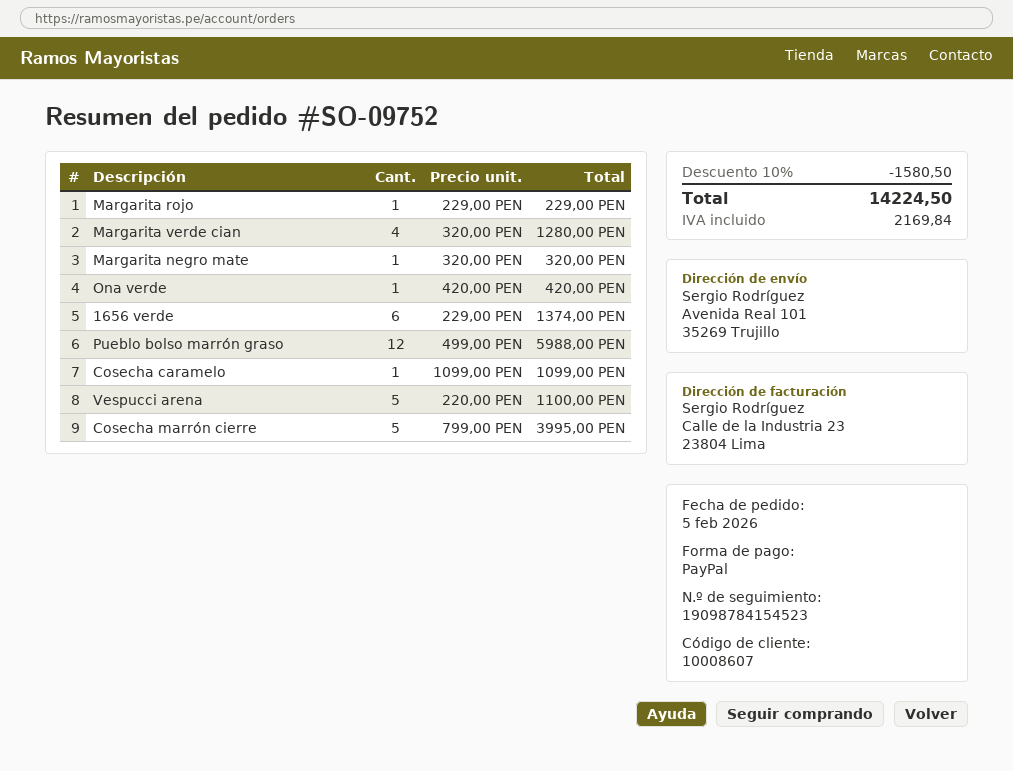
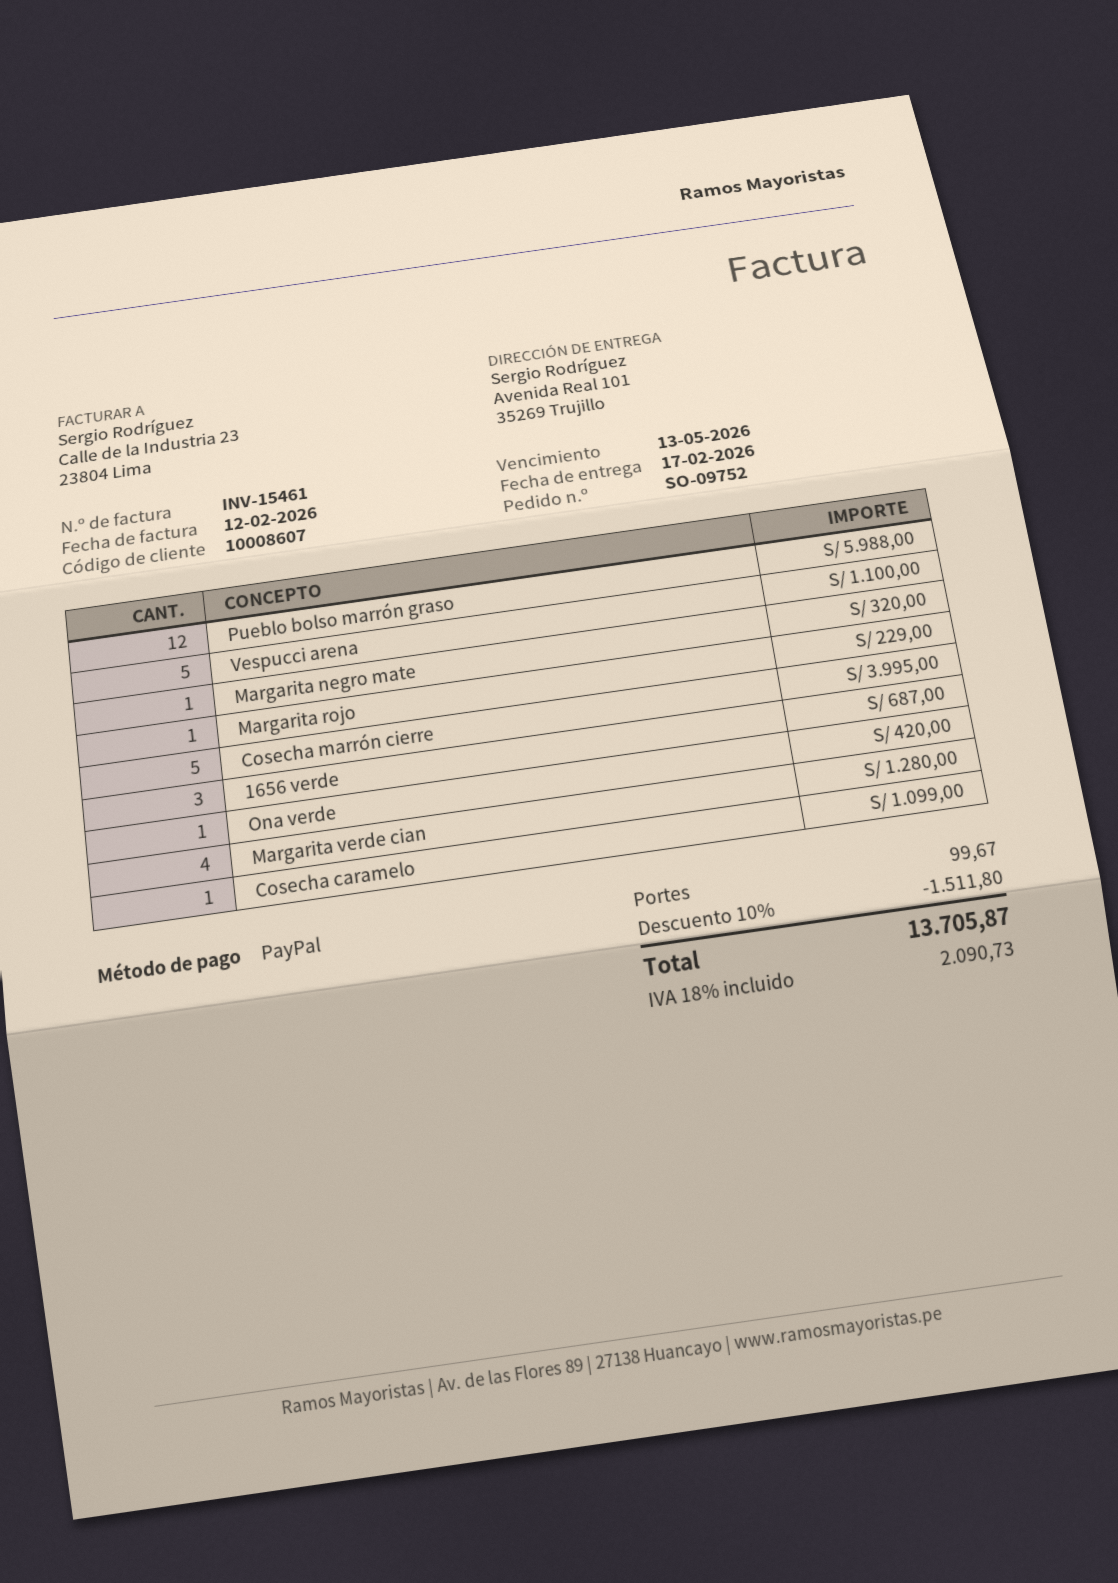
1656 verde: 6 for 1374.00 -> 3 for 687.00
discount: 10% = 1580.50 -> 10% = 1511.80
shipping: none -> 99.67
tax: 2169.84 -> 2090.73
total: 14224.50 -> 13705.87

